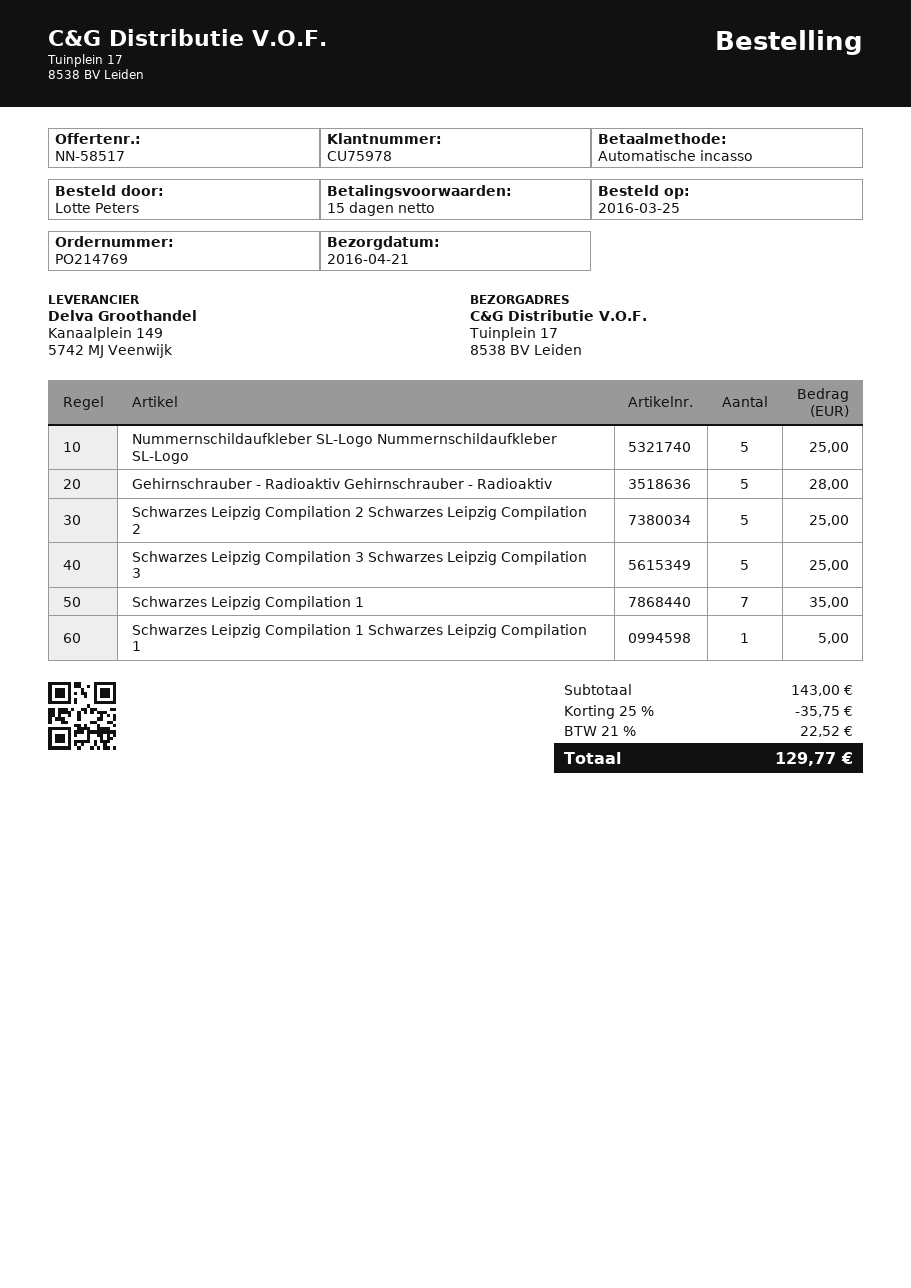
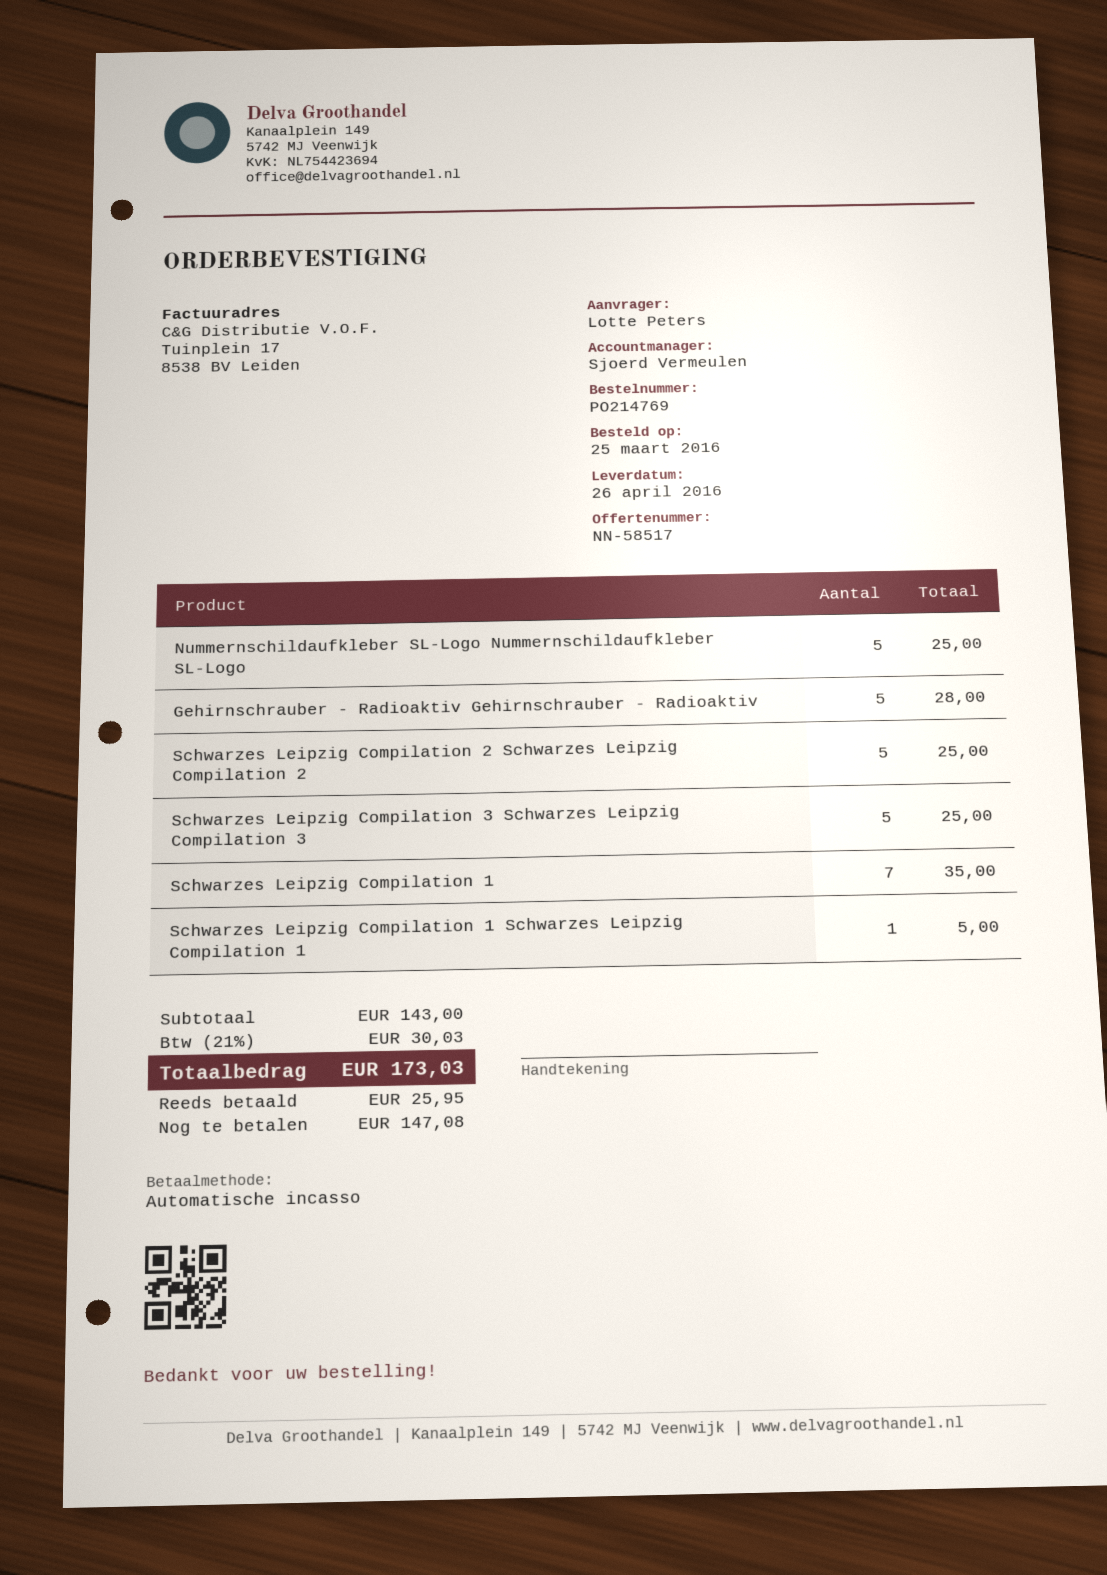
delivery date: 2016-04-21 -> 2016-04-26
discount: 25% = 35.75 -> none
tax: 21% = 22.52 -> 21% = 30.03
total: 129.77 -> 173.03

